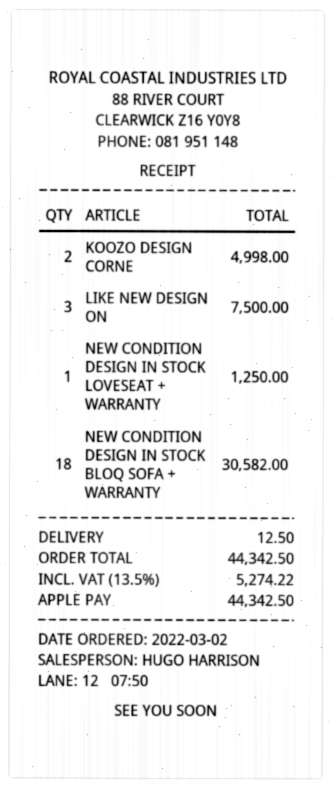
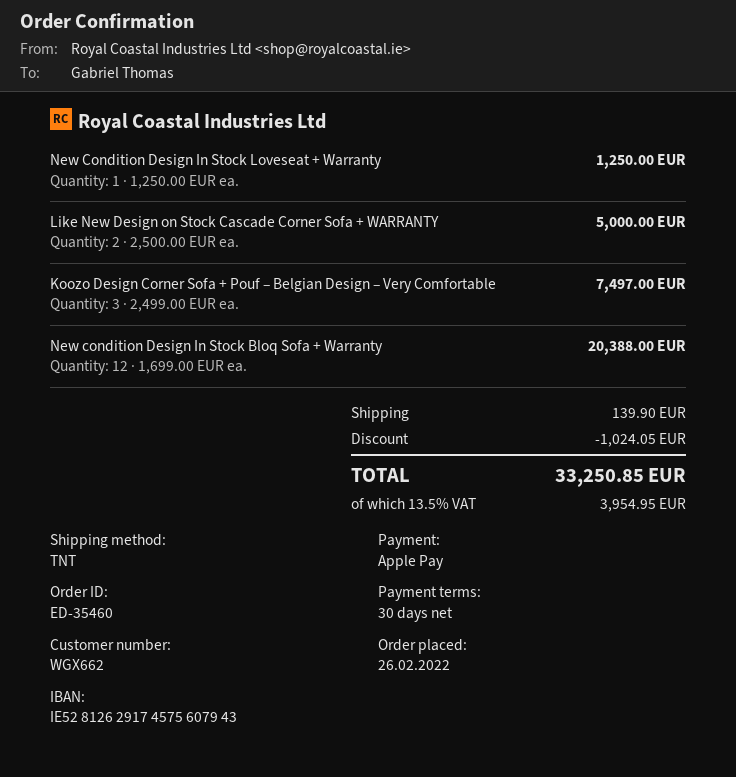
order date: 2022-03-02 -> 2022-02-26
KOOZO DESIGN CORNE: 2 for 4998.00 -> 3 for 7497.00
LIKE NEW DESIGN ON: 3 for 7500.00 -> 2 for 5000.00
NEW CONDITION DESIGN IN STOCK BLOQ SOFA + WARRANTY: 18 for 30582.00 -> 12 for 20388.00
discount: none -> 1024.05
shipping: 12.50 -> 139.90
tax: 13.5% = 5274.22 -> 13.5% = 3954.95
total: 44342.50 -> 33250.85

